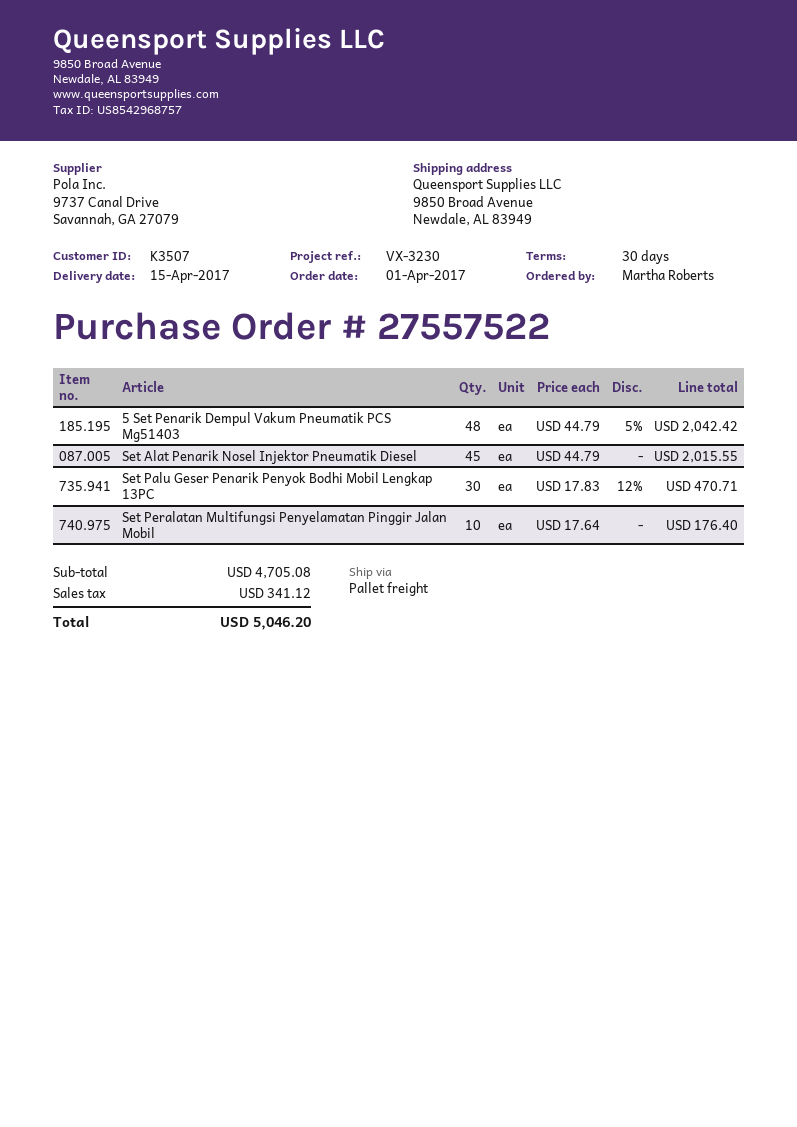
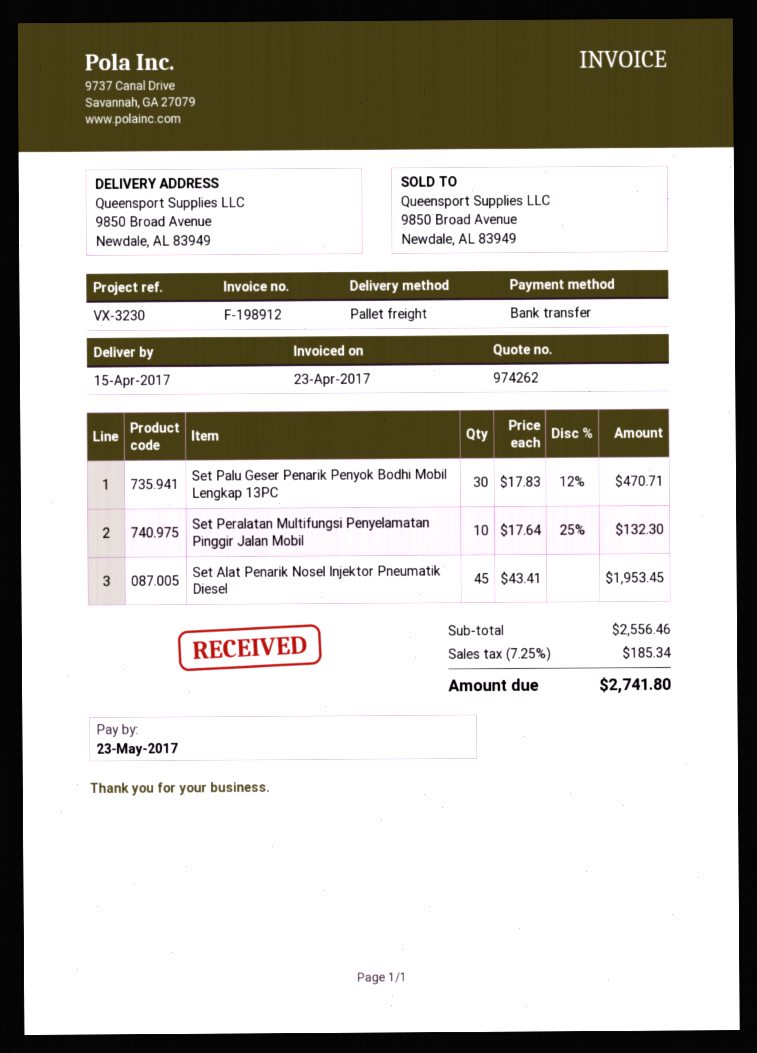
5 Set Penarik Dempul Vakum Pneumatik PCS Mg51403: 48 x 44.79 - 5% = 2042.42 -> none
Set Alat Penarik Nosel Injektor Pneumatik Diesel: 45 x 44.79 = 2015.55 -> 45 x 43.41 = 1953.45
Set Peralatan Multifungsi Penyelamatan Pinggir Jalan Mobil: 10 x 17.64 = 176.40 -> 10 x 17.64 - 25% = 132.30
subtotal: 4705.08 -> 2556.46
tax: 341.12 -> 185.34
total: 5046.20 -> 2741.80

